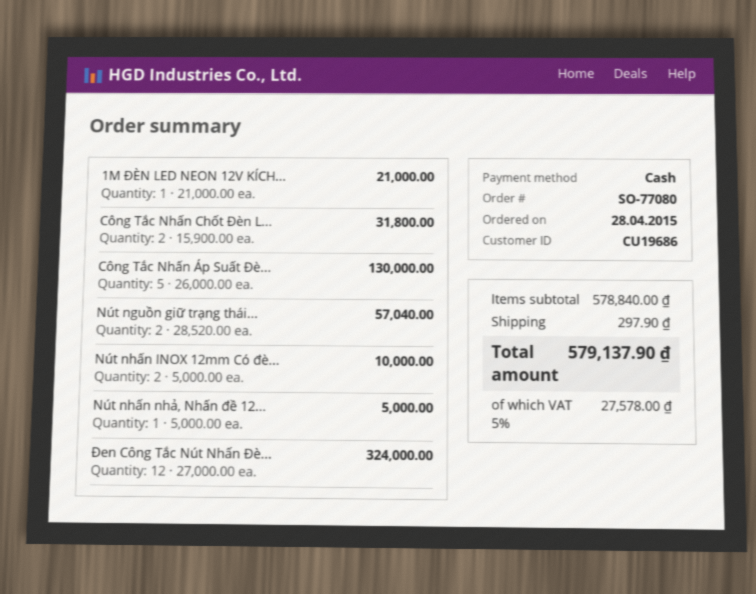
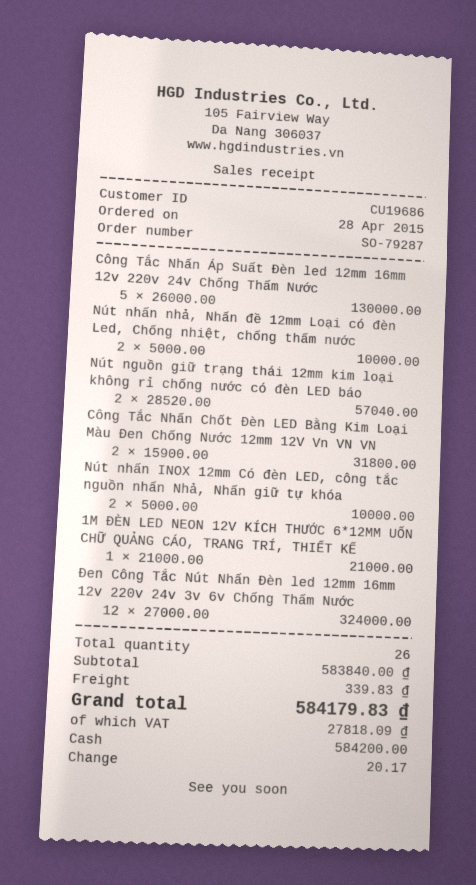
order number: SO-77080 -> SO-79287
Nút nhấn nhả, Nhấn đề 12...: 1 x 5000.00 = 5000.00 -> 2 x 5000.00 = 10000.00
subtotal: 578840.00 -> 583840.00
shipping: 297.90 -> 339.83
tax: 27578.00 -> 27818.09
total: 579137.90 -> 584179.83

